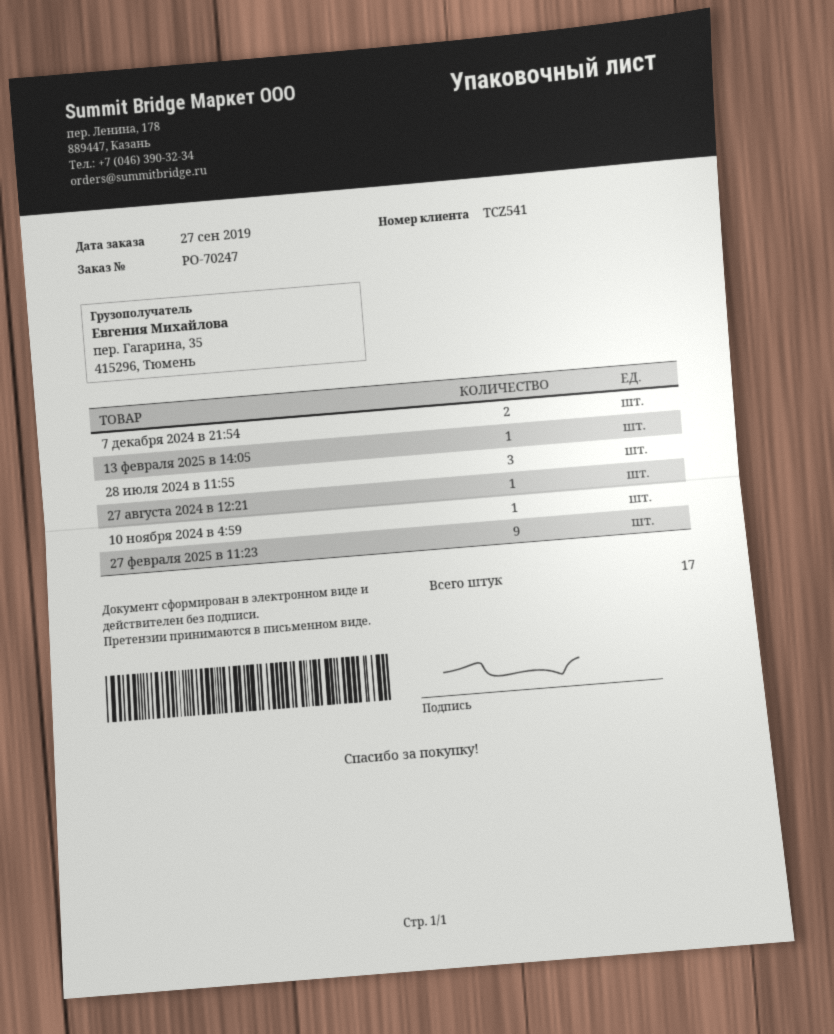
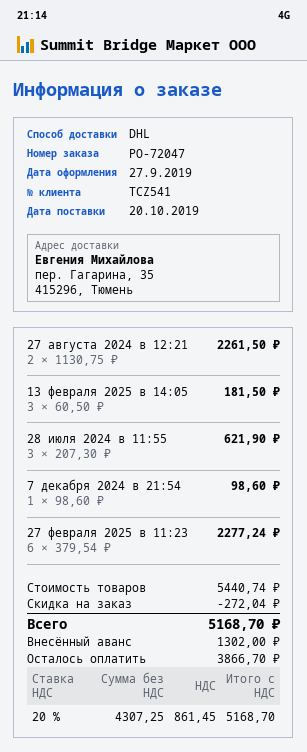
order number: PO-70247 -> PO-72047
7 декабря 2024 в 21:54: 2 -> 1
13 февраля 2025 в 14:05: 1 -> 3
27 августа 2024 в 12:21: 1 -> 2
10 ноября 2024 в 4:59: 1 -> none
27 февраля 2025 в 11:23: 9 -> 6

